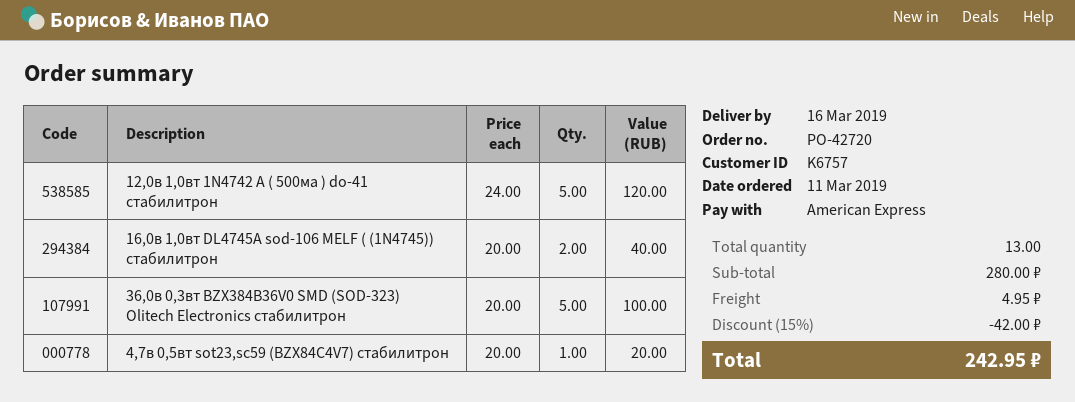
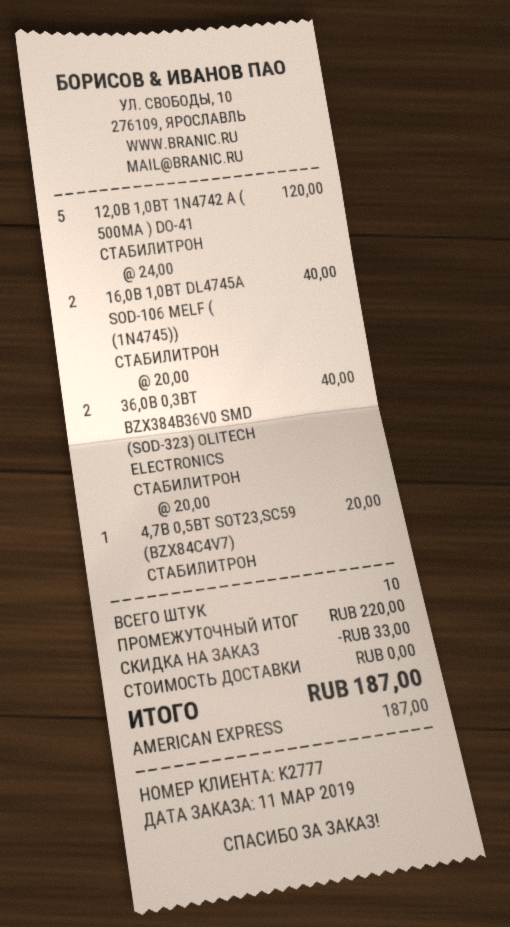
customer number: K6757 -> K2777
36,0в 0,3вт BZX384B36V0 SMD (SOD-323) Olitech Electronics стабилитрон: 5 x 20.00 = 100.00 -> 2 x 20.00 = 40.00
total quantity: 13 -> 10
subtotal: 280.00 -> 220.00
discount: 42.00 -> 33.00
shipping: 4.95 -> 0.00
total: 242.95 -> 187.00

